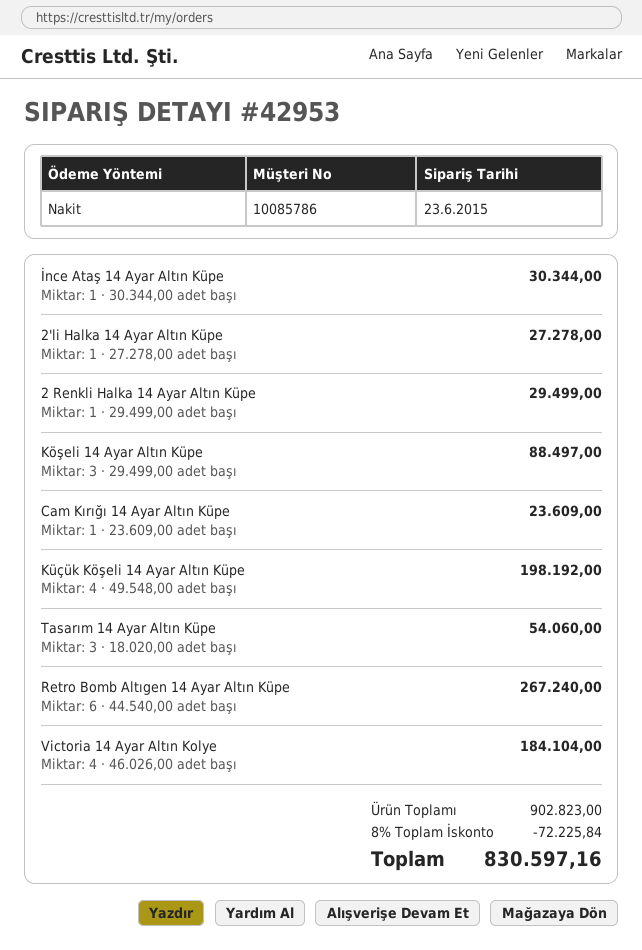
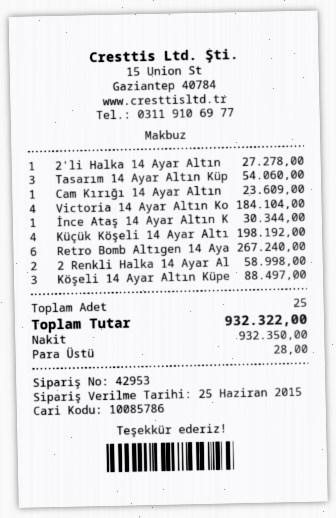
order date: 2015-06-23 -> 2015-06-25
2 Renkli Halka 14 Ayar Altın Küpe: 1 for 29499.00 -> 2 for 58998.00
discount: 8% = 72225.84 -> none
total: 830597.16 -> 932322.00

